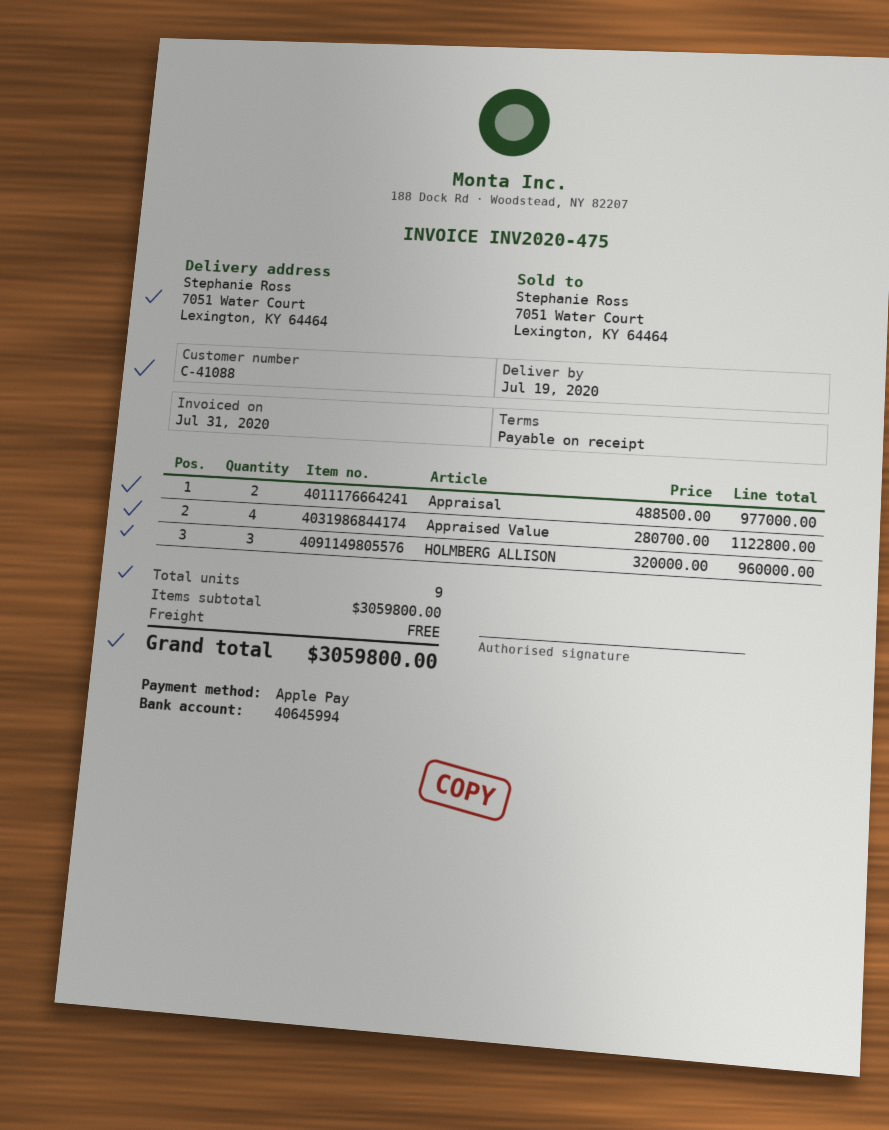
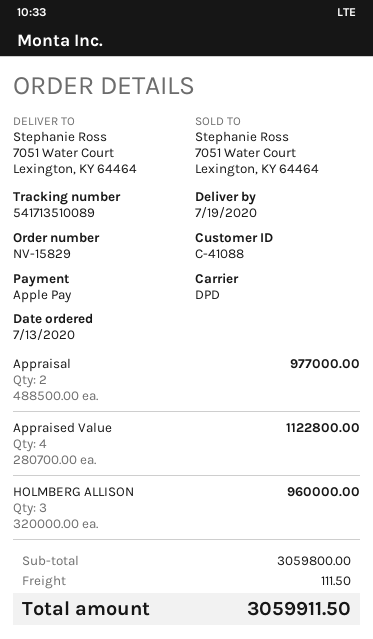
shipping: 0.00 -> 111.50
total: 3059800.00 -> 3059911.50

